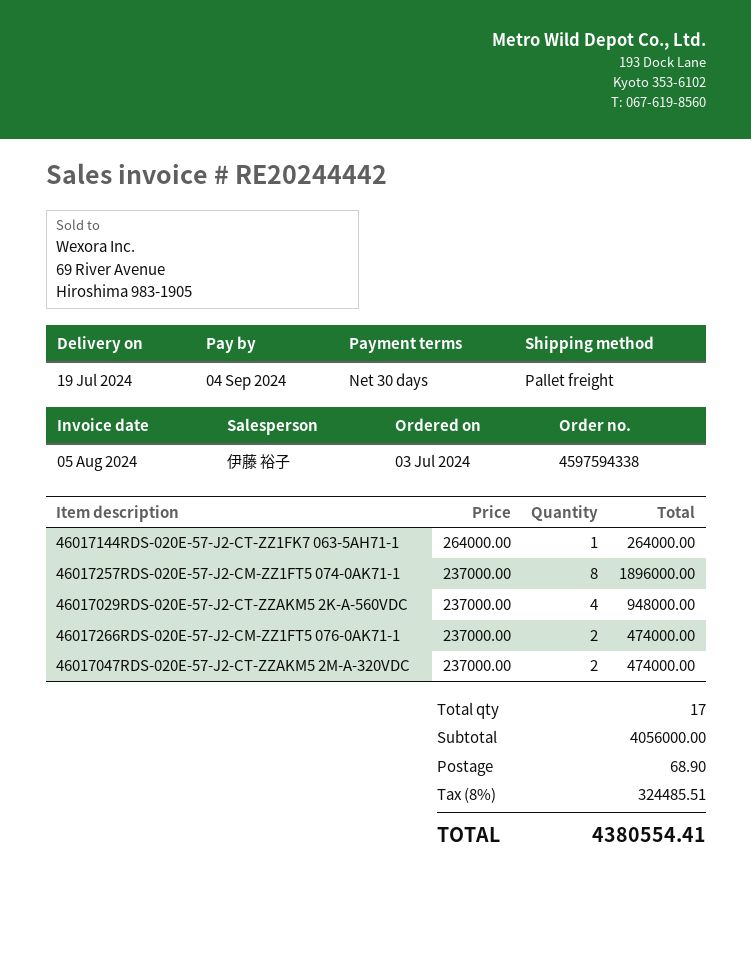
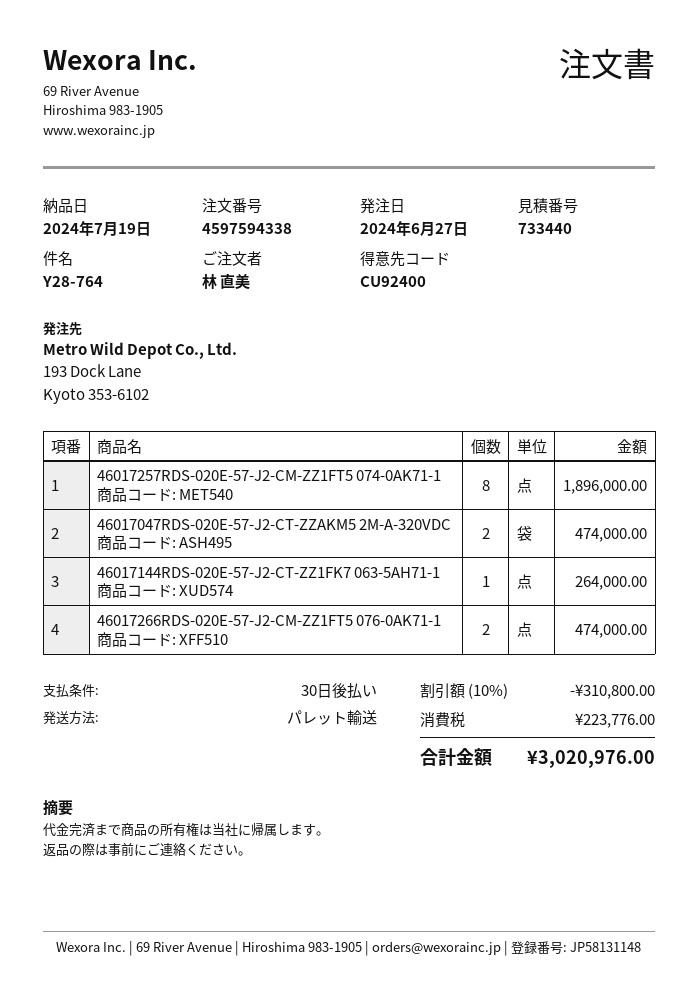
order date: 2024-07-03 -> 2024-06-27
46017029RDS-020E-57-J2-CT-ZZAKM5 2K-A-560VDC: 4 for 948000.00 -> none
discount: none -> 10% = 310800.00
shipping: 68.90 -> none
tax: 324485.51 -> 223776.00
total: 4380554.41 -> 3020976.00

